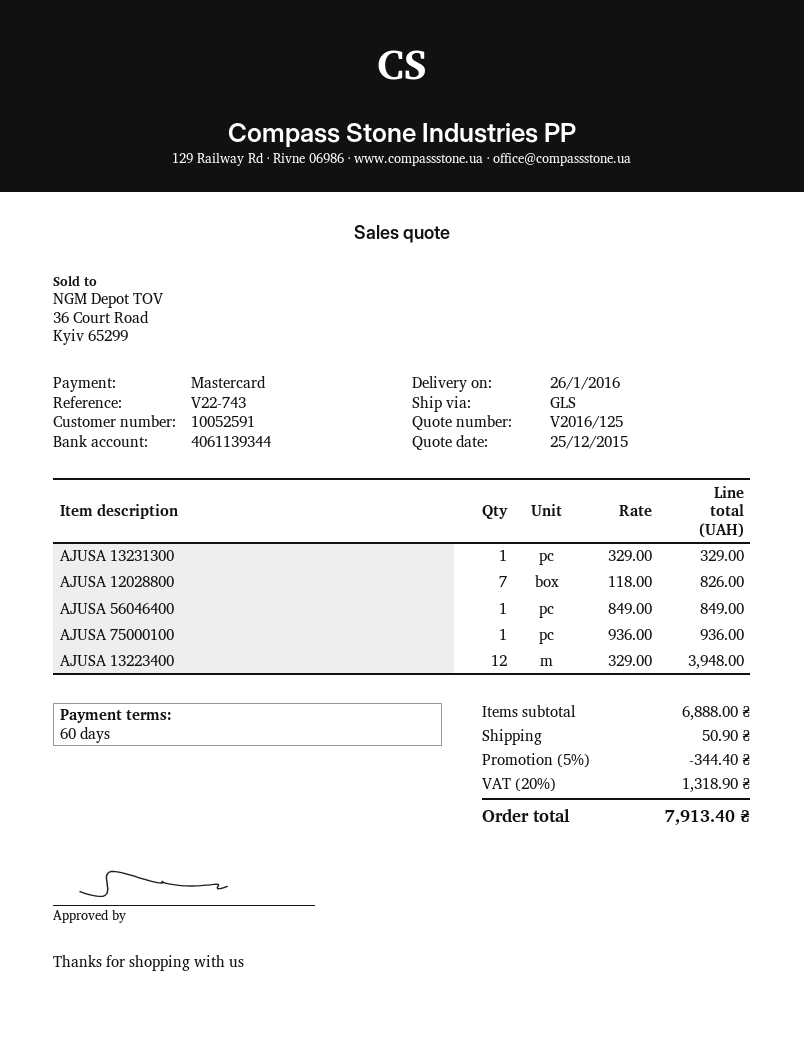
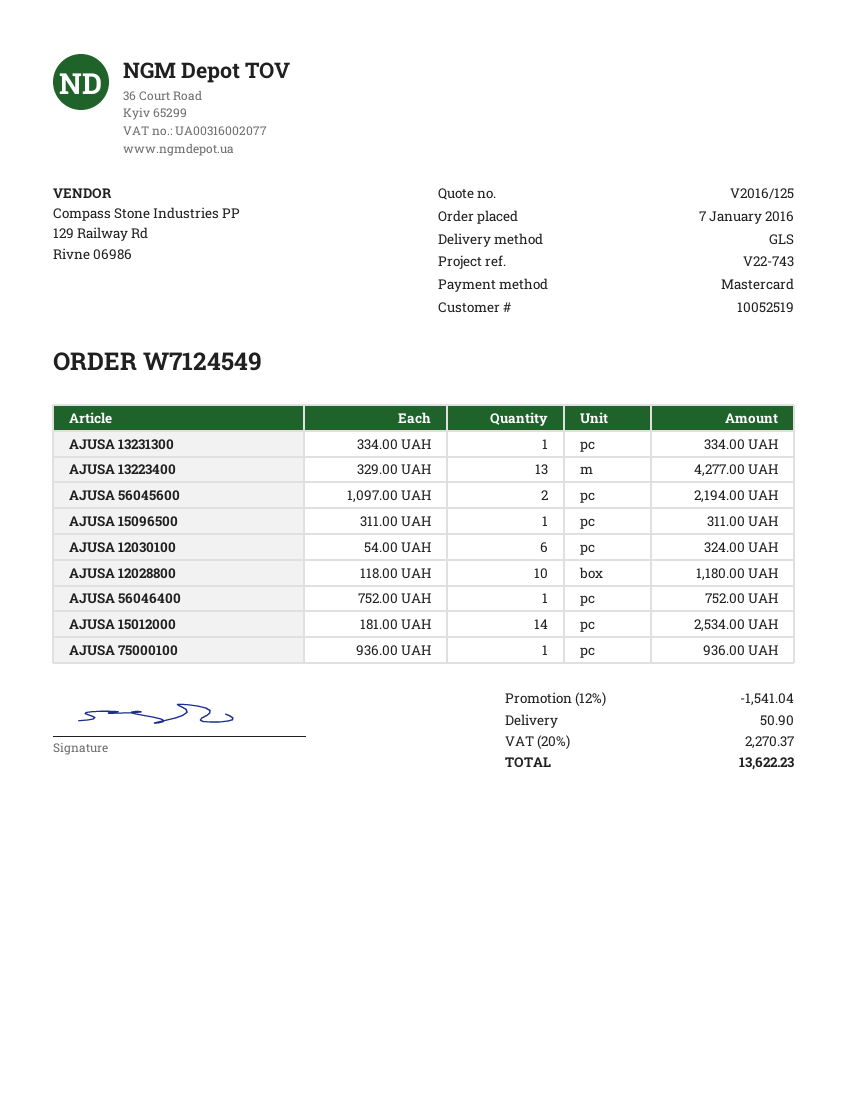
customer number: 10052591 -> 10052519
AJUSA 13231300: 1 x 329.00 = 329.00 -> 1 x 334.00 = 334.00
AJUSA 12028800: 7 x 118.00 = 826.00 -> 10 x 118.00 = 1180.00
AJUSA 56046400: 1 x 849.00 = 849.00 -> 1 x 752.00 = 752.00
AJUSA 13223400: 12 x 329.00 = 3948.00 -> 13 x 329.00 = 4277.00
AJUSA 56045600: none -> 2 x 1097.00 = 2194.00
AJUSA 15096500: none -> 1 x 311.00 = 311.00
AJUSA 12030100: none -> 6 x 54.00 = 324.00
AJUSA 15012000: none -> 14 x 181.00 = 2534.00
discount: 5% = 344.40 -> 12% = 1541.04
tax: 20% = 1318.90 -> 20% = 2270.37
total: 7913.40 -> 13622.23

